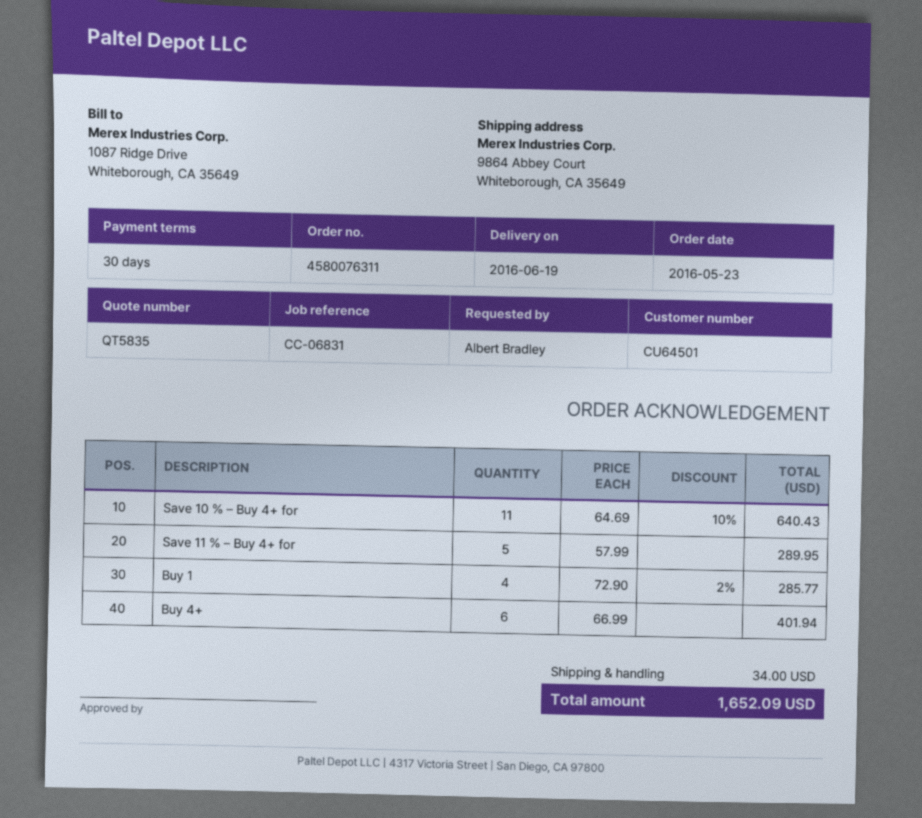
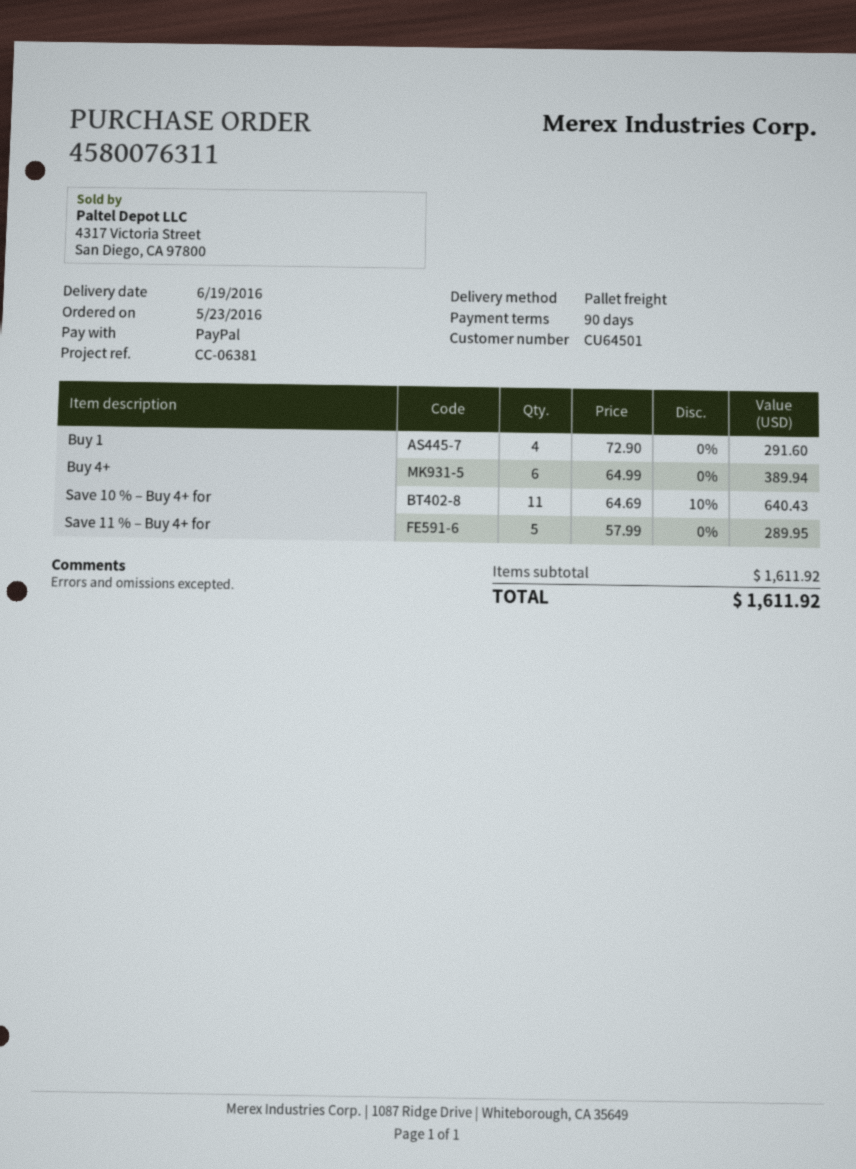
payment terms: 30 days -> 90 days
reference: CC-06831 -> CC-06381
Buy 1: 4 x 72.90 - 2% = 285.77 -> 4 x 72.90 = 291.60
Buy 4+: 6 x 66.99 = 401.94 -> 6 x 64.99 = 389.94
shipping: 34.00 -> none
total: 1652.09 -> 1611.92

